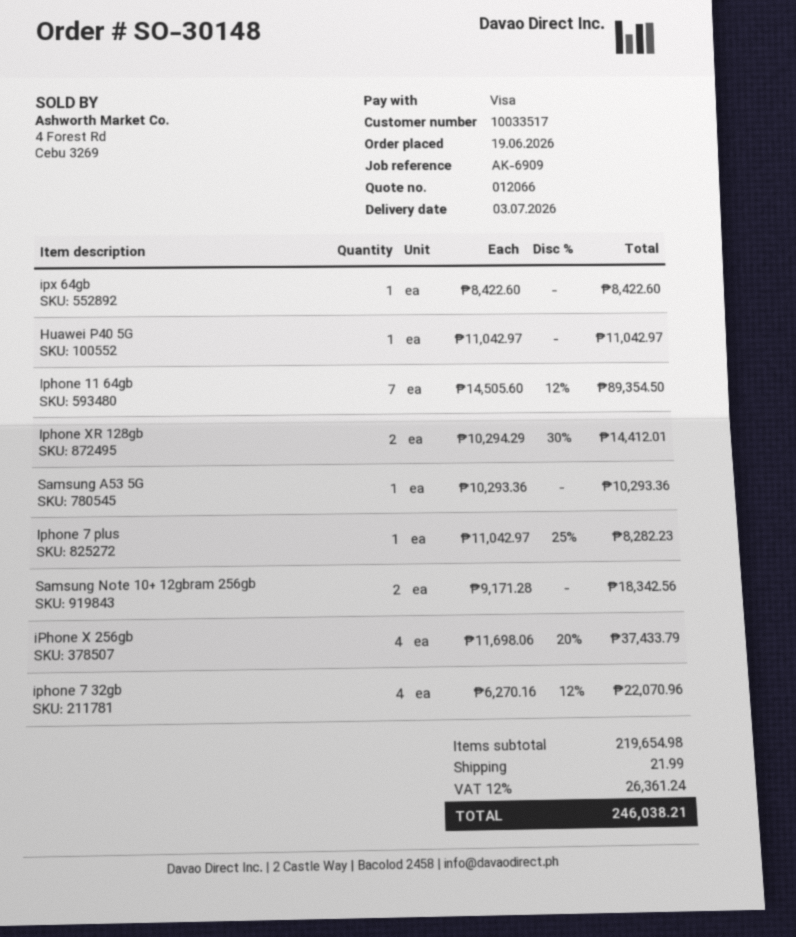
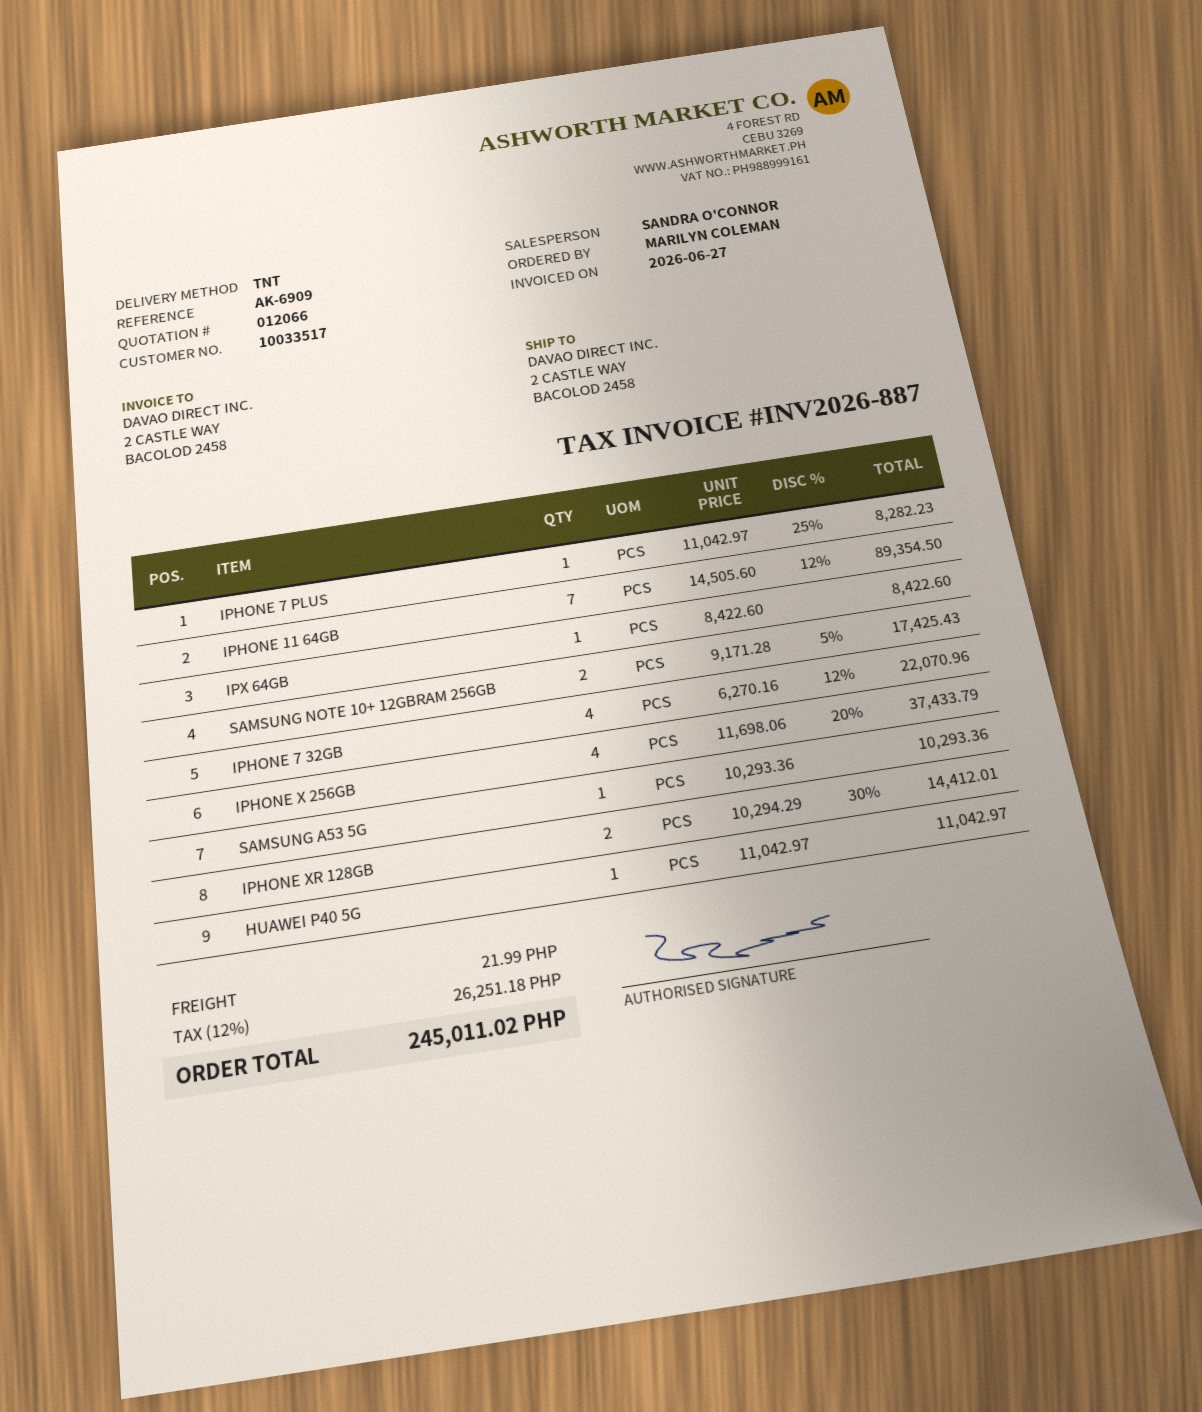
Samsung Note 10+ 12gbram 256gb: 2 x 9171.28 = 18342.56 -> 2 x 9171.28 - 5% = 17425.43
tax: 12% = 26361.24 -> 12% = 26251.18
total: 246038.21 -> 245011.02

